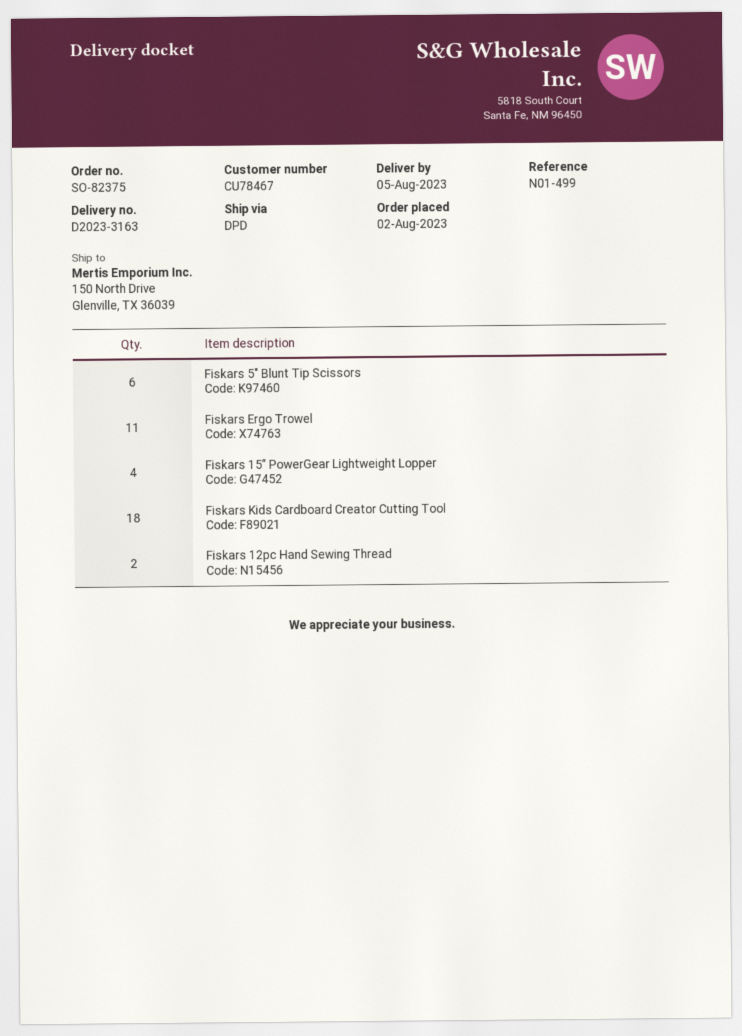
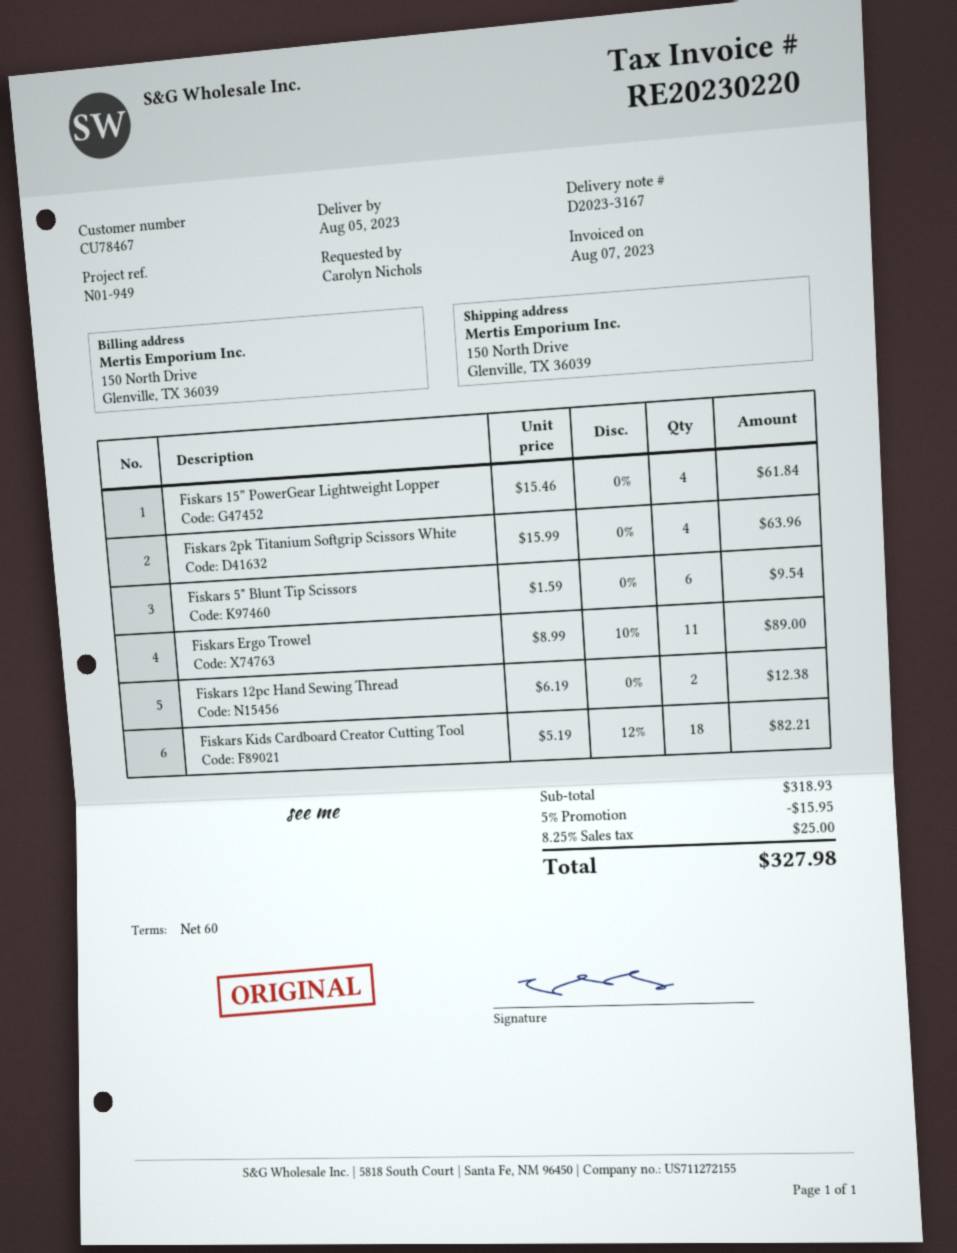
delivery note number: D2023-3163 -> D2023-3167
reference: N01-499 -> N01-949
Fiskars 2pk Titanium Softgrip Scissors White: none -> 4

